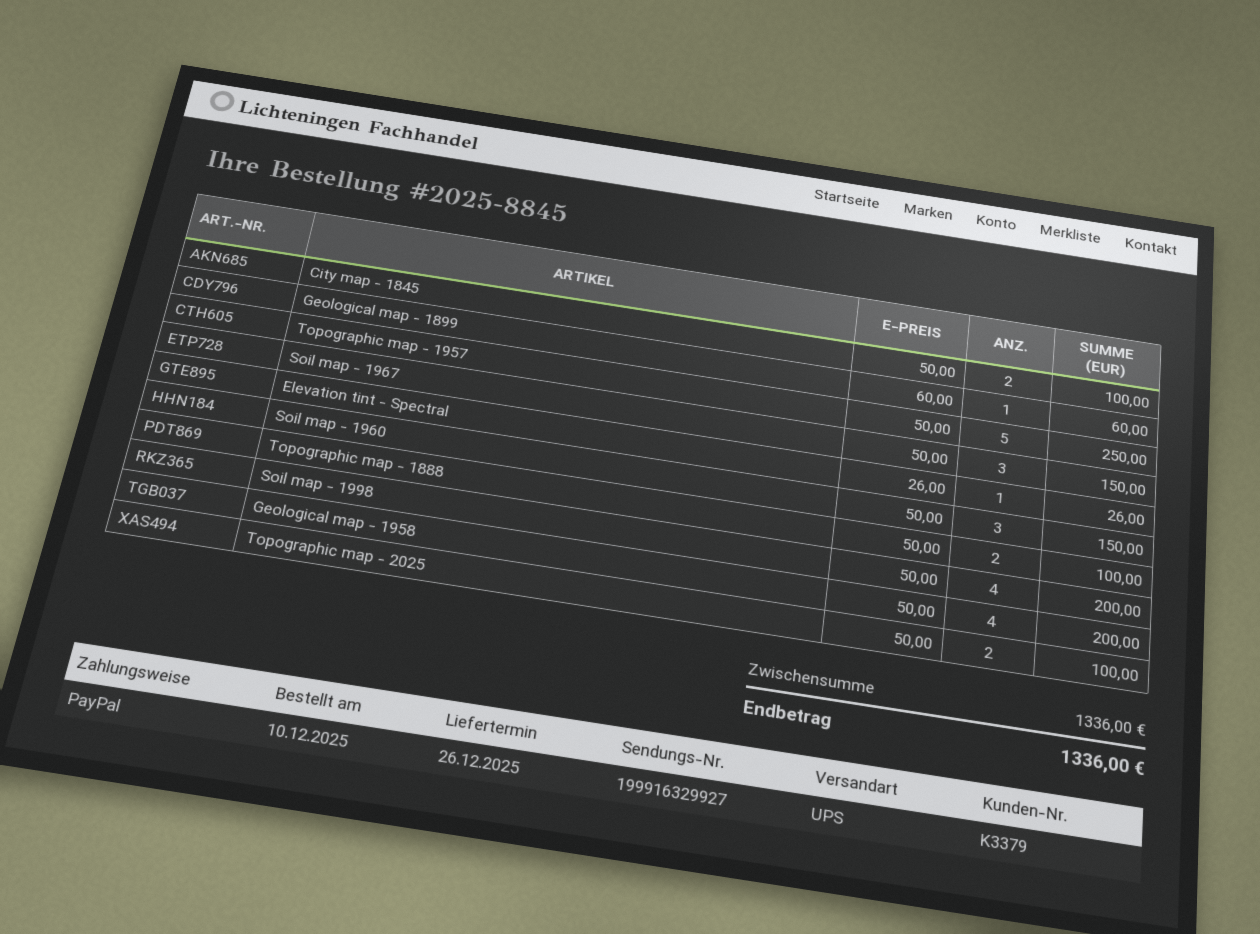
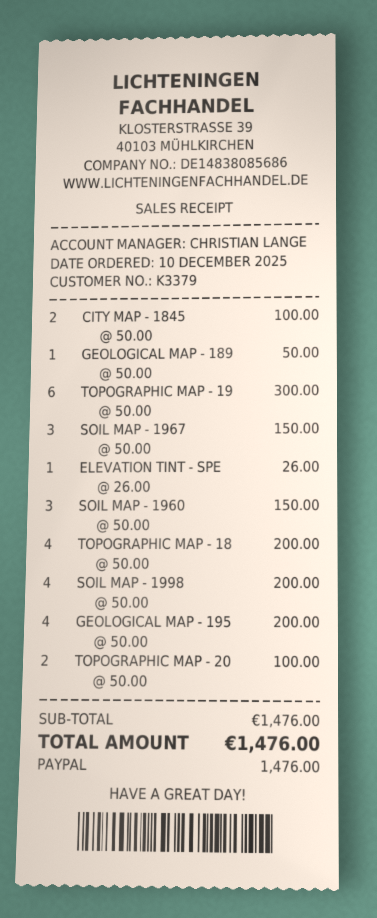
Geological map - 1899: 1 x 60.00 = 60.00 -> 1 x 50.00 = 50.00
Topographic map - 1957: 5 x 50.00 = 250.00 -> 6 x 50.00 = 300.00
Topographic map - 1888: 2 x 50.00 = 100.00 -> 4 x 50.00 = 200.00
subtotal: 1336.00 -> 1476.00
total: 1336.00 -> 1476.00

